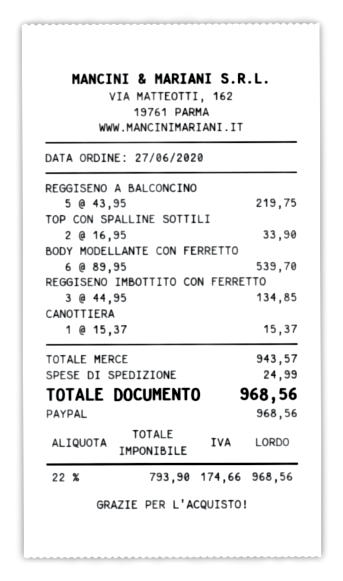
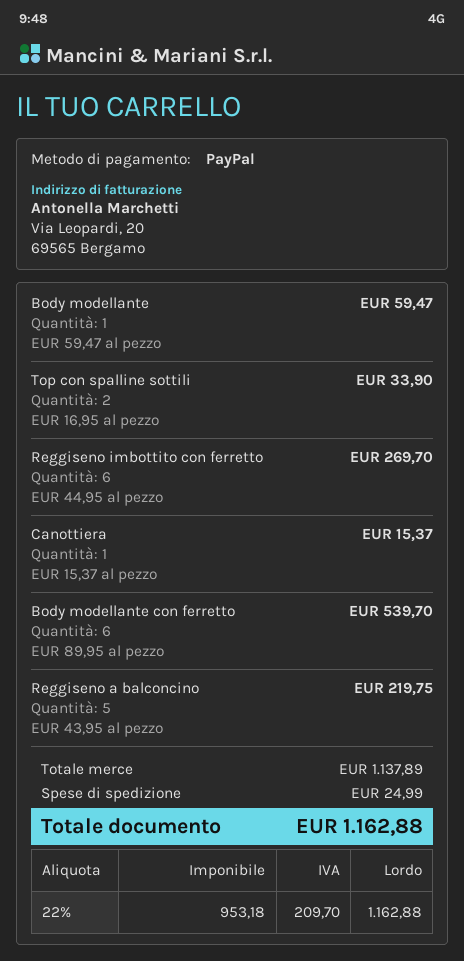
REGGISENO IMBOTTITO CON FERRETTO: 3 x 44.95 = 134.85 -> 6 x 44.95 = 269.70
Body modellante: none -> 1 x 59.47 = 59.47
subtotal: 943.57 -> 1137.89
net: 793.90 -> 953.18
tax: 22% = 174.66 -> 22% = 209.70
total: 968.56 -> 1162.88

